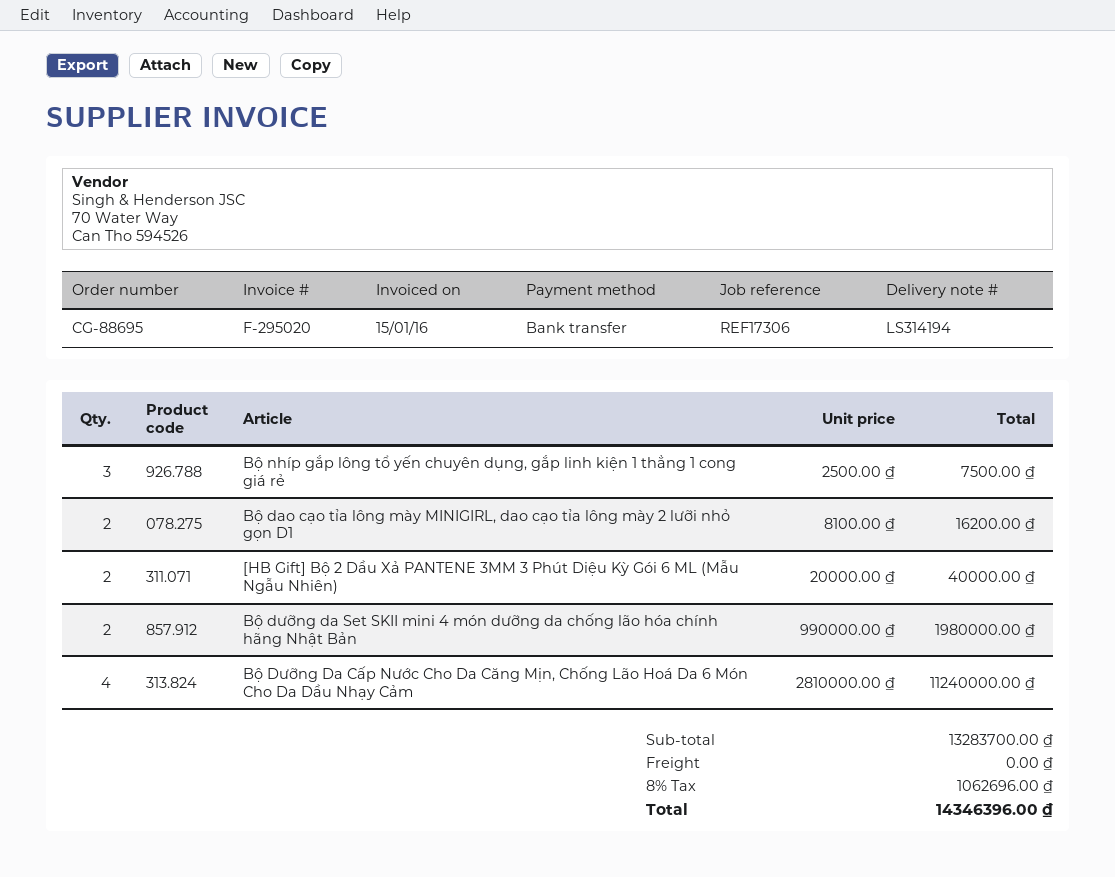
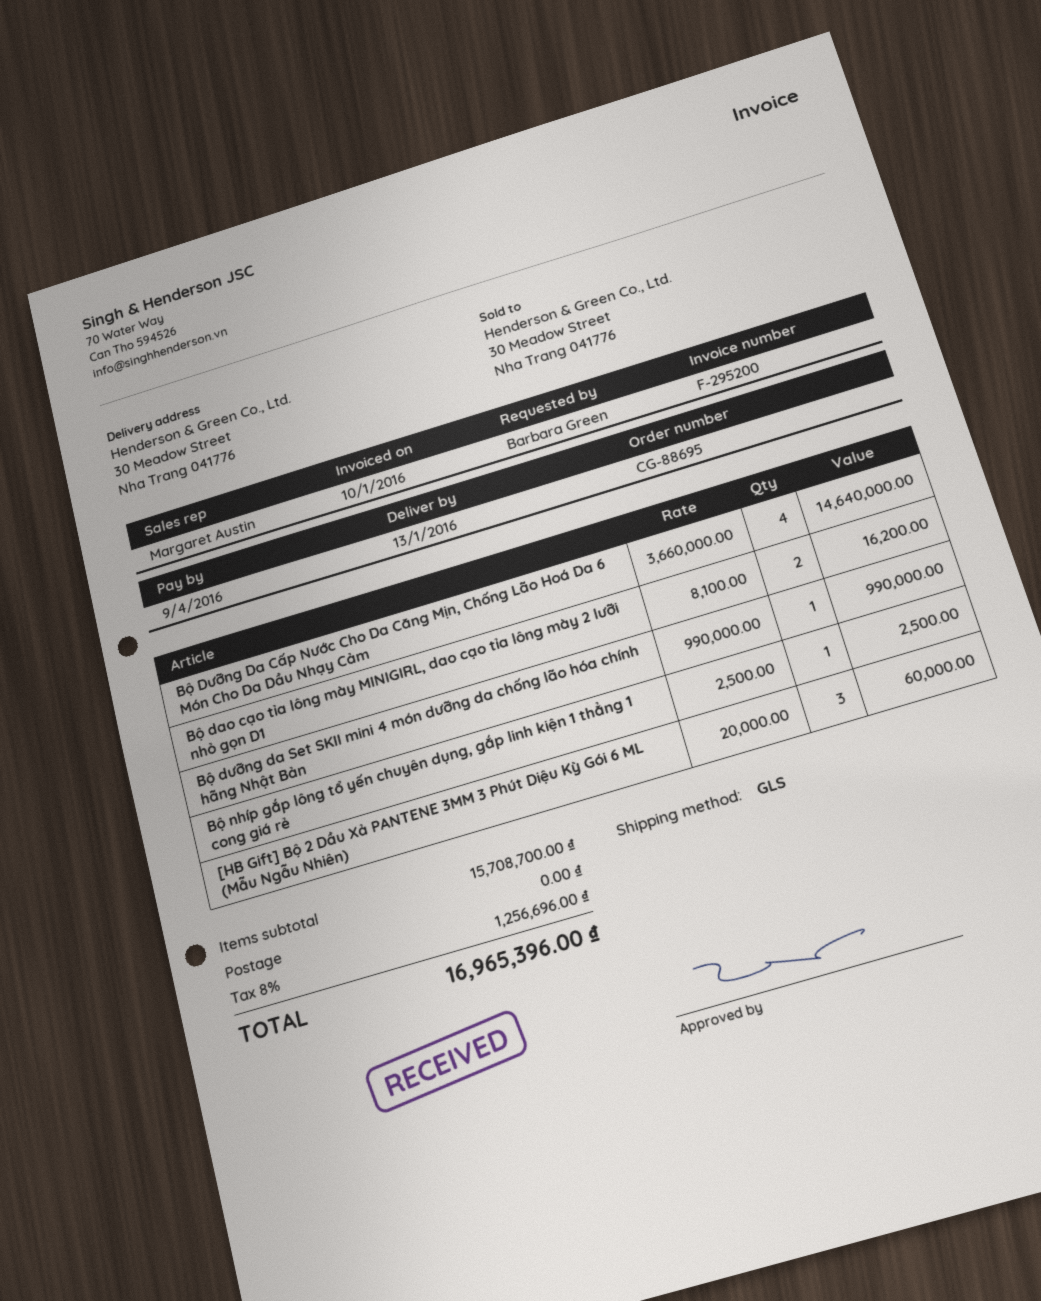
invoice number: F-295020 -> F-295200
invoice date: 2016-01-15 -> 2016-01-10
Bộ nhíp gắp lông tổ yến chuyên dụng, gắp linh kiện 1 thẳng 1 cong giá rẻ: 3 x 2500.00 = 7500.00 -> 1 x 2500.00 = 2500.00
[HB Gift] Bộ 2 Dầu Xả PANTENE 3MM 3 Phút Diệu Kỳ Gói 6 ML (Mẫu Ngẫu Nhiên): 2 x 20000.00 = 40000.00 -> 3 x 20000.00 = 60000.00
Bộ dưỡng da Set SKII mini 4 món dưỡng da chống lão hóa chính hãng Nhật Bản: 2 x 990000.00 = 1980000.00 -> 1 x 990000.00 = 990000.00
Bộ Dưỡng Da Cấp Nước Cho Da Căng Mịn, Chống Lão Hoá Da 6 Món Cho Da Dầu Nhạy Cảm: 4 x 2810000.00 = 11240000.00 -> 4 x 3660000.00 = 14640000.00
subtotal: 13283700.00 -> 15708700.00
tax: 8% = 1062696.00 -> 8% = 1256696.00
total: 14346396.00 -> 16965396.00

